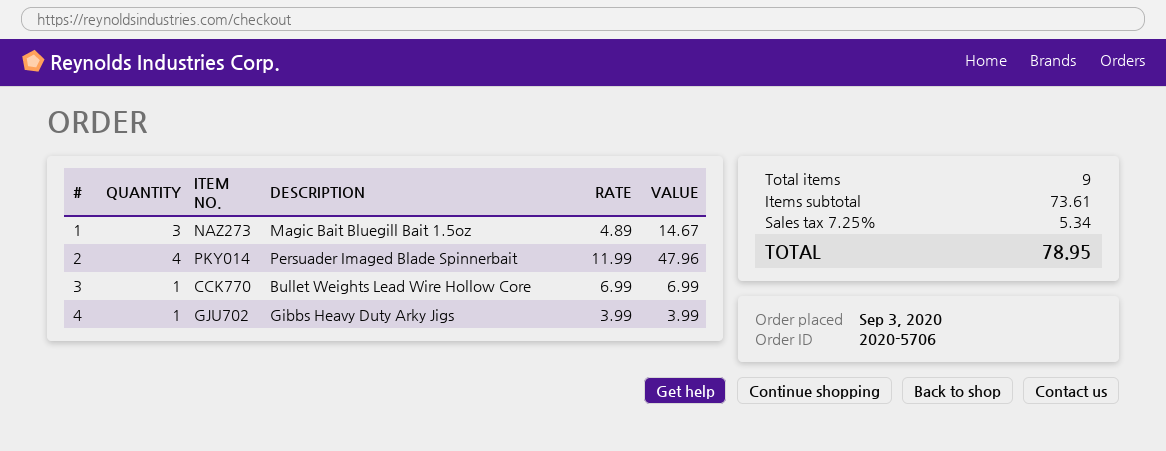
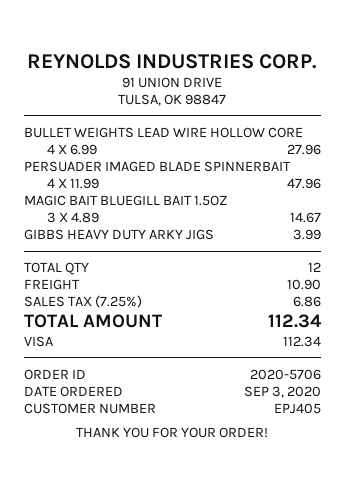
Bullet Weights Lead Wire Hollow Core: 1 x 6.99 = 6.99 -> 4 x 6.99 = 27.96
total quantity: 9 -> 12
shipping: none -> 10.90
tax: 7.25% = 5.34 -> 7.25% = 6.86
total: 78.95 -> 112.34

